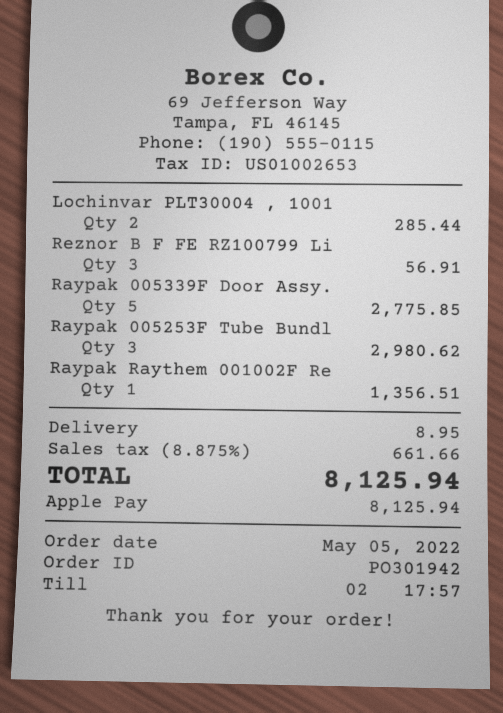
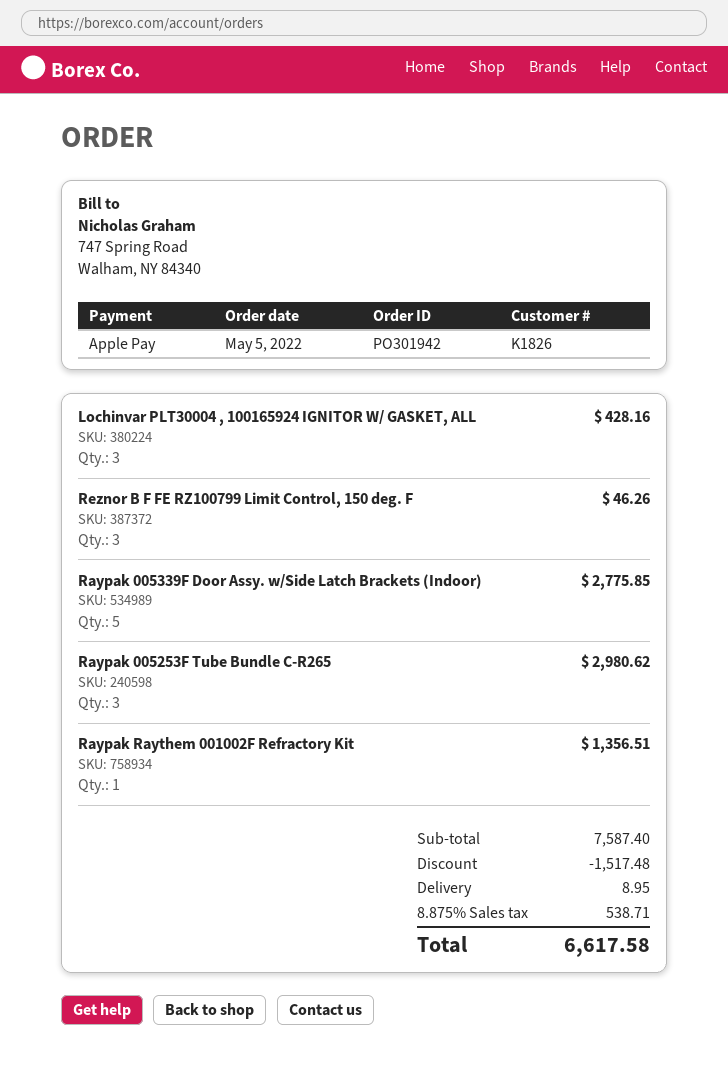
Lochinvar PLT30004 , 1001: 2 for 285.44 -> 3 for 428.16
Reznor B F FE RZ100799 Li: 3 for 56.91 -> 3 for 46.26
discount: none -> 1517.48
tax: 8.875% = 661.66 -> 8.875% = 538.71
total: 8125.94 -> 6617.58

